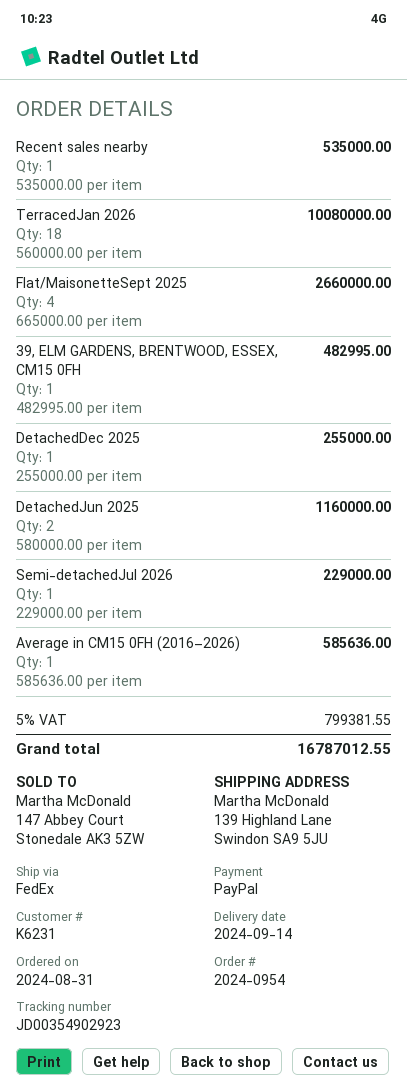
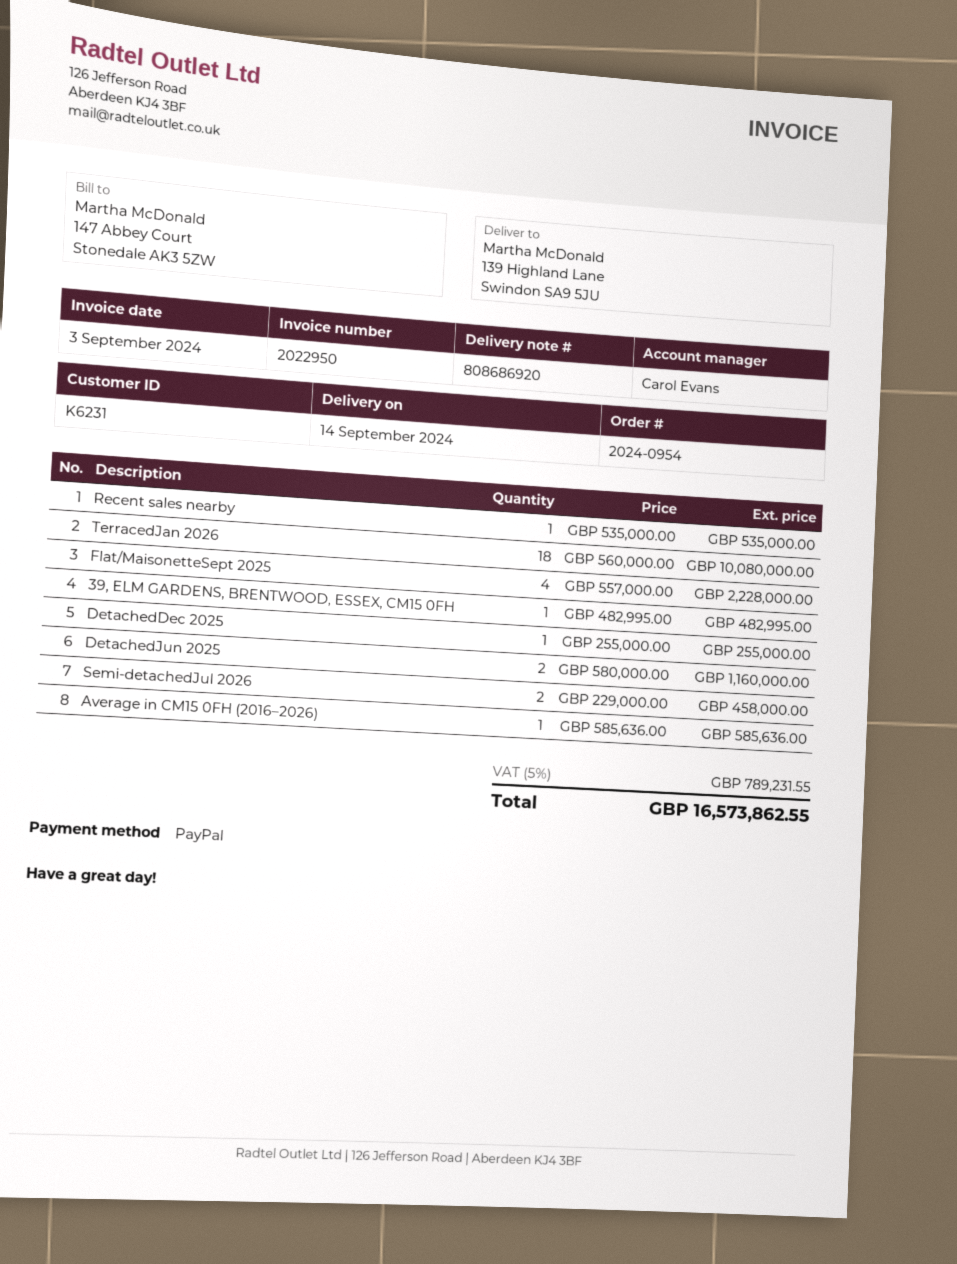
Flat/MaisonetteSept 2025: 4 x 665000.00 = 2660000.00 -> 4 x 557000.00 = 2228000.00
Semi-detachedJul 2026: 1 x 229000.00 = 229000.00 -> 2 x 229000.00 = 458000.00
tax: 5% = 799381.55 -> 5% = 789231.55
total: 16787012.55 -> 16573862.55

